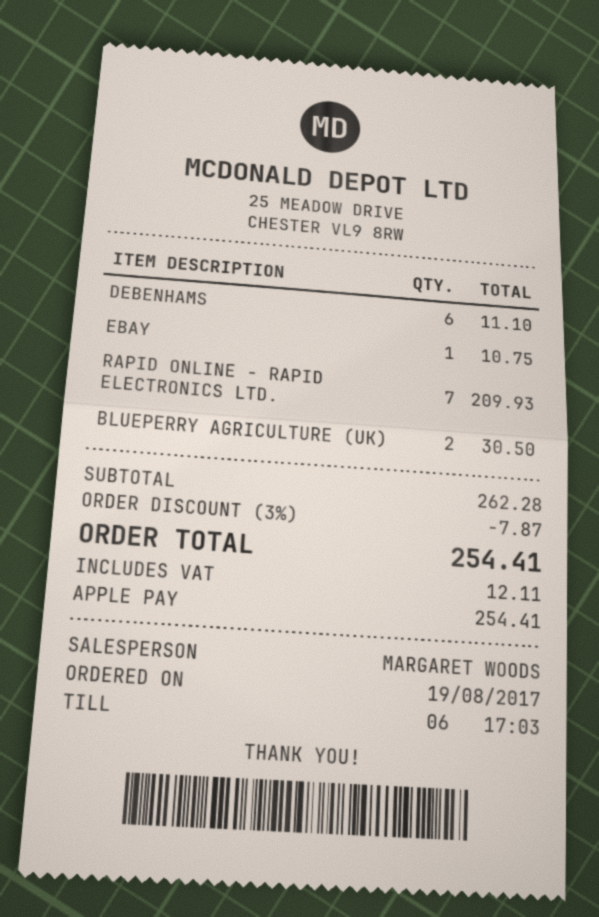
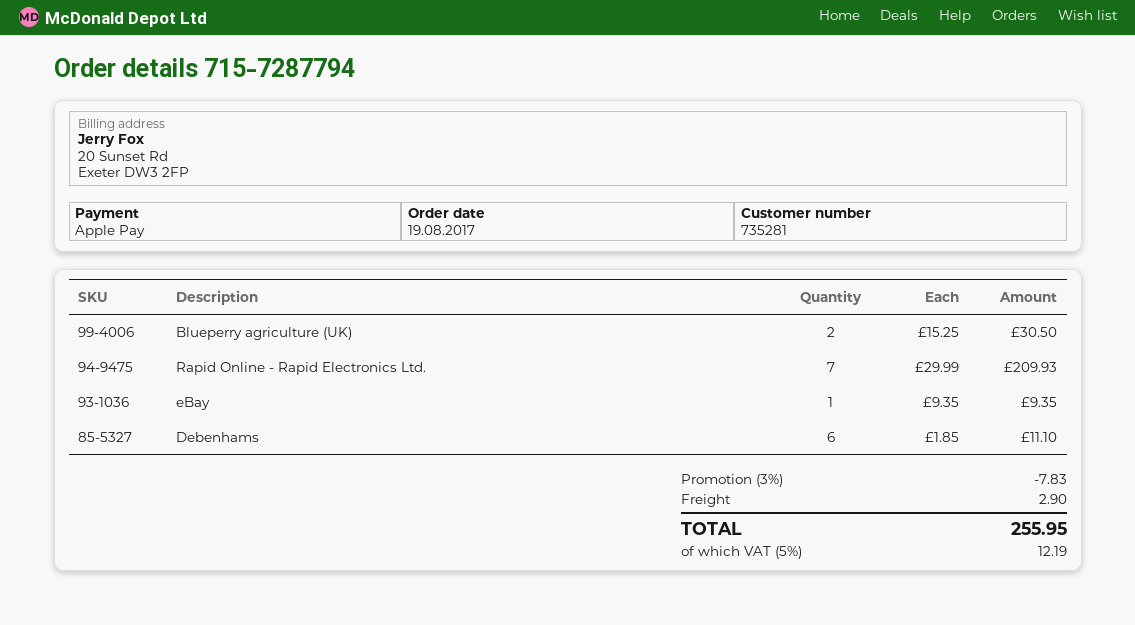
EBAY: 1 for 10.75 -> 1 for 9.35
discount: 3% = 7.87 -> 3% = 7.83
shipping: none -> 2.90
tax: 12.11 -> 12.19
total: 254.41 -> 255.95

